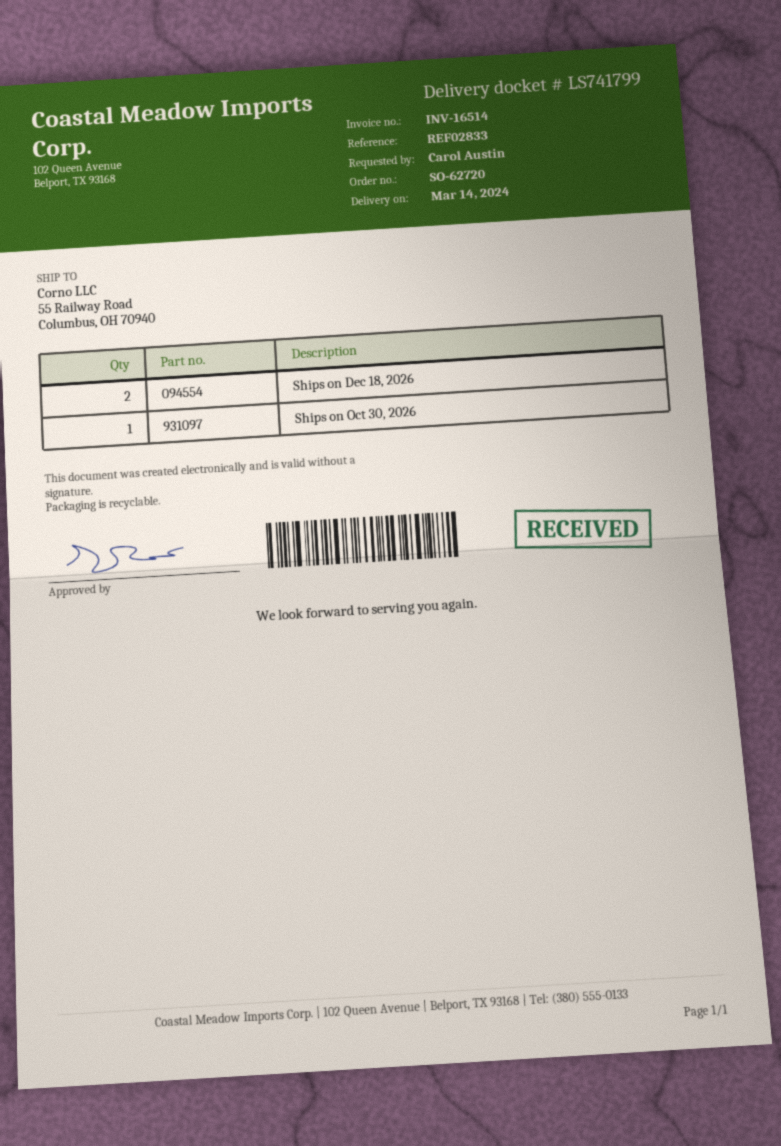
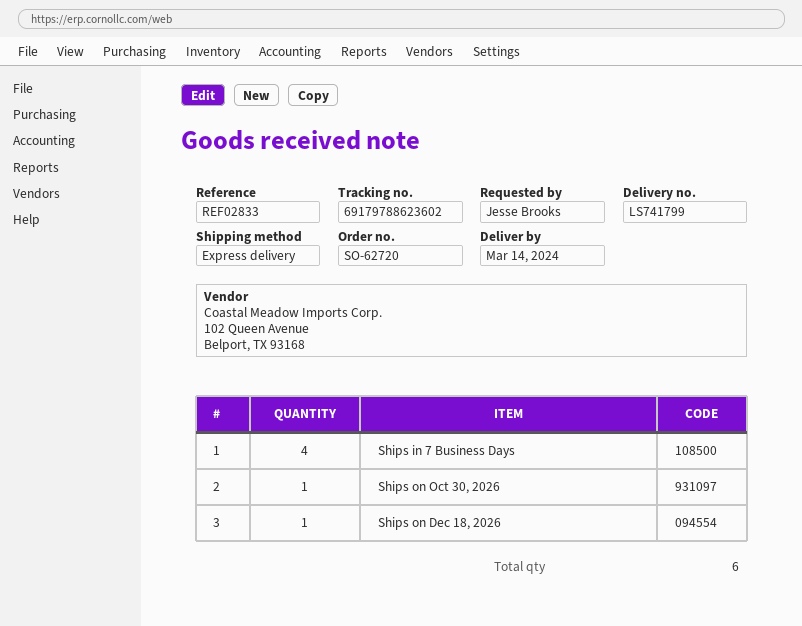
ordered by: Carol Austin -> Jesse Brooks
Ships on Dec 18, 2026: 2 -> 1
Ships in 7 Business Days: none -> 4

